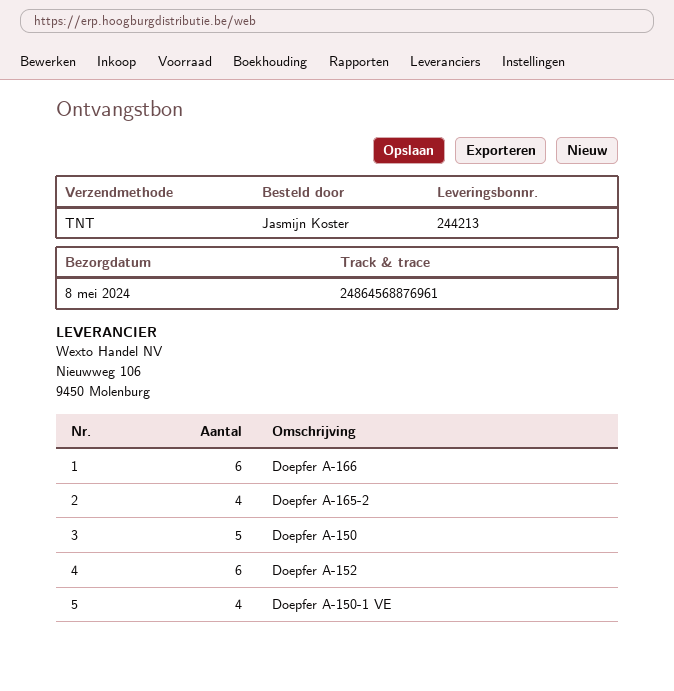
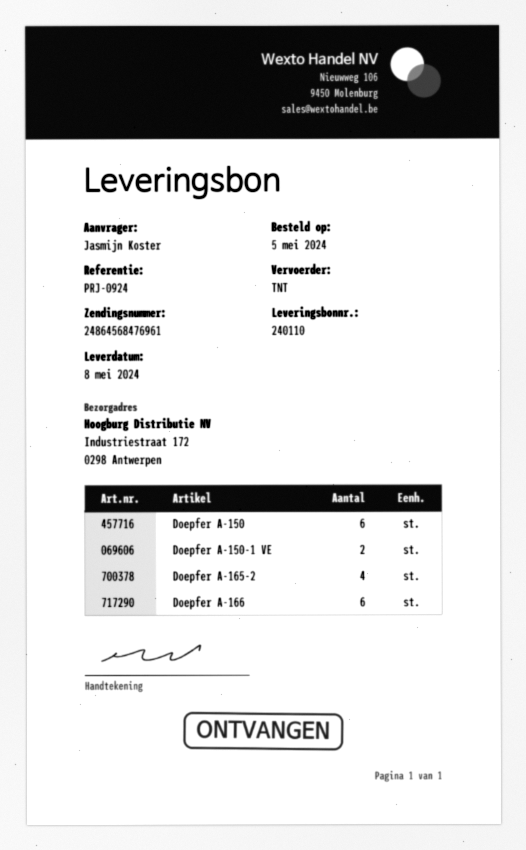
delivery note number: 244213 -> 240110
tracking number: 24864568876961 -> 24864568476961
Doepfer A-150: 5 -> 6
Doepfer A-152: 6 -> none
Doepfer A-150-1 VE: 4 -> 2

